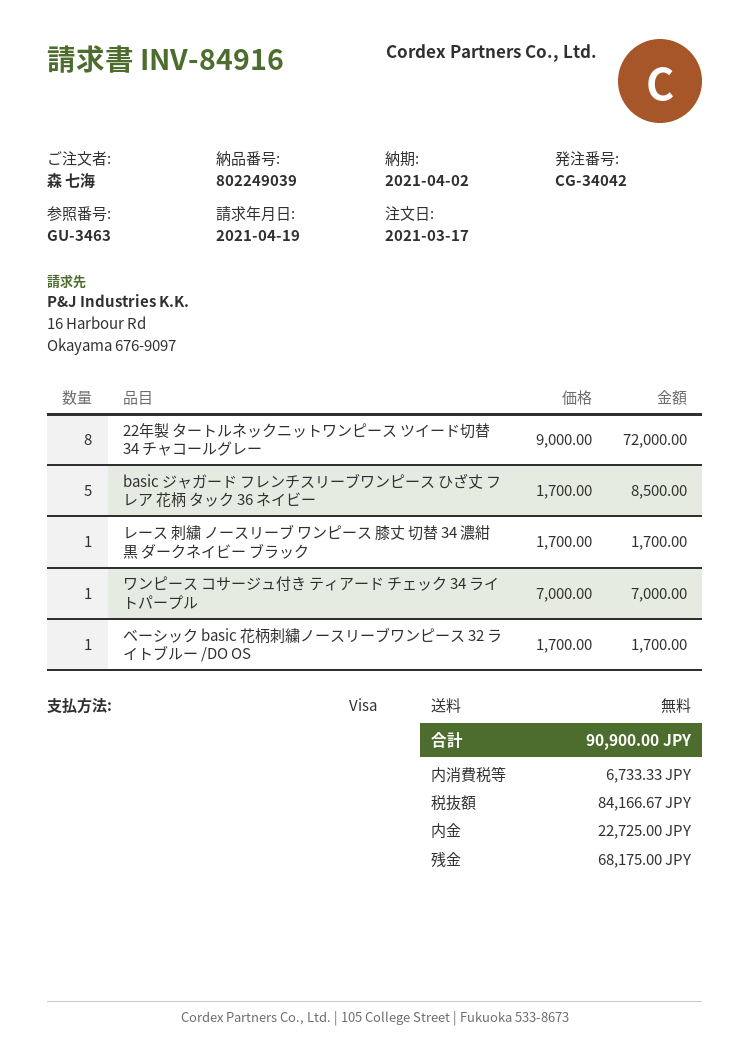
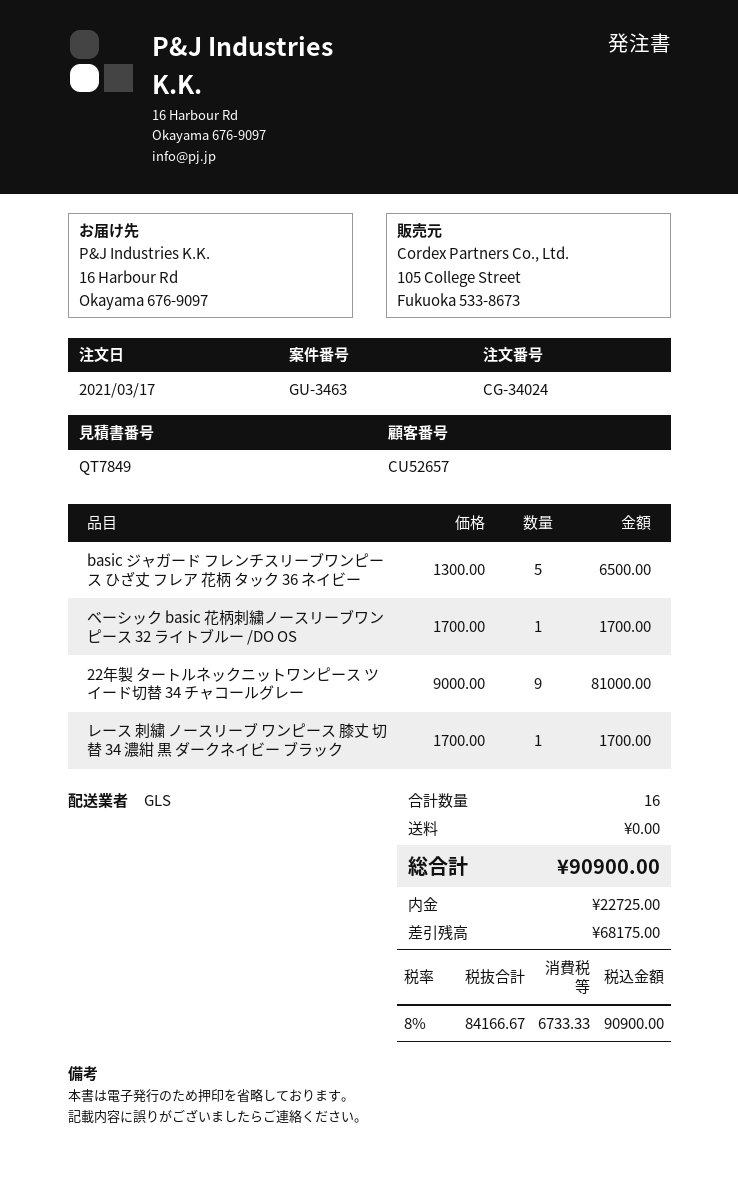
order number: CG-34042 -> CG-34024
22年製 タートルネックニットワンピース ツイード切替 34 チャコールグレー: 8 x 9000.00 = 72000.00 -> 9 x 9000.00 = 81000.00
basic ジャガード フレンチスリーブワンピース ひざ丈 フレア 花柄 タック 36 ネイビー: 5 x 1700.00 = 8500.00 -> 5 x 1300.00 = 6500.00
ワンピース コサージュ付き ティアード チェック 34 ライトパープル: 1 x 7000.00 = 7000.00 -> none

